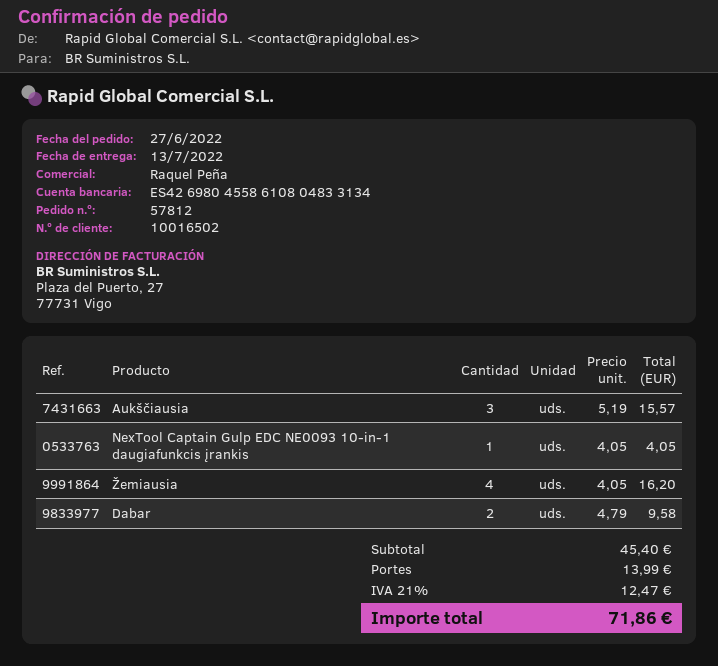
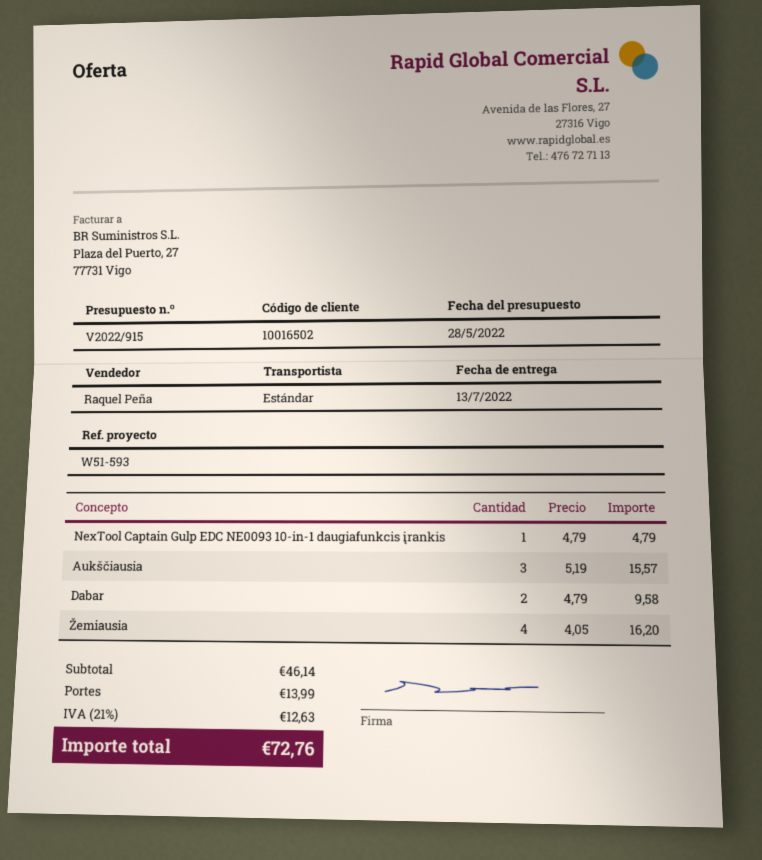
NexTool Captain Gulp EDC NE0093 10-in-1 daugiafunkcis įrankis: 1 x 4.05 = 4.05 -> 1 x 4.79 = 4.79
subtotal: 45.40 -> 46.14
tax: 21% = 12.47 -> 21% = 12.63
total: 71.86 -> 72.76

